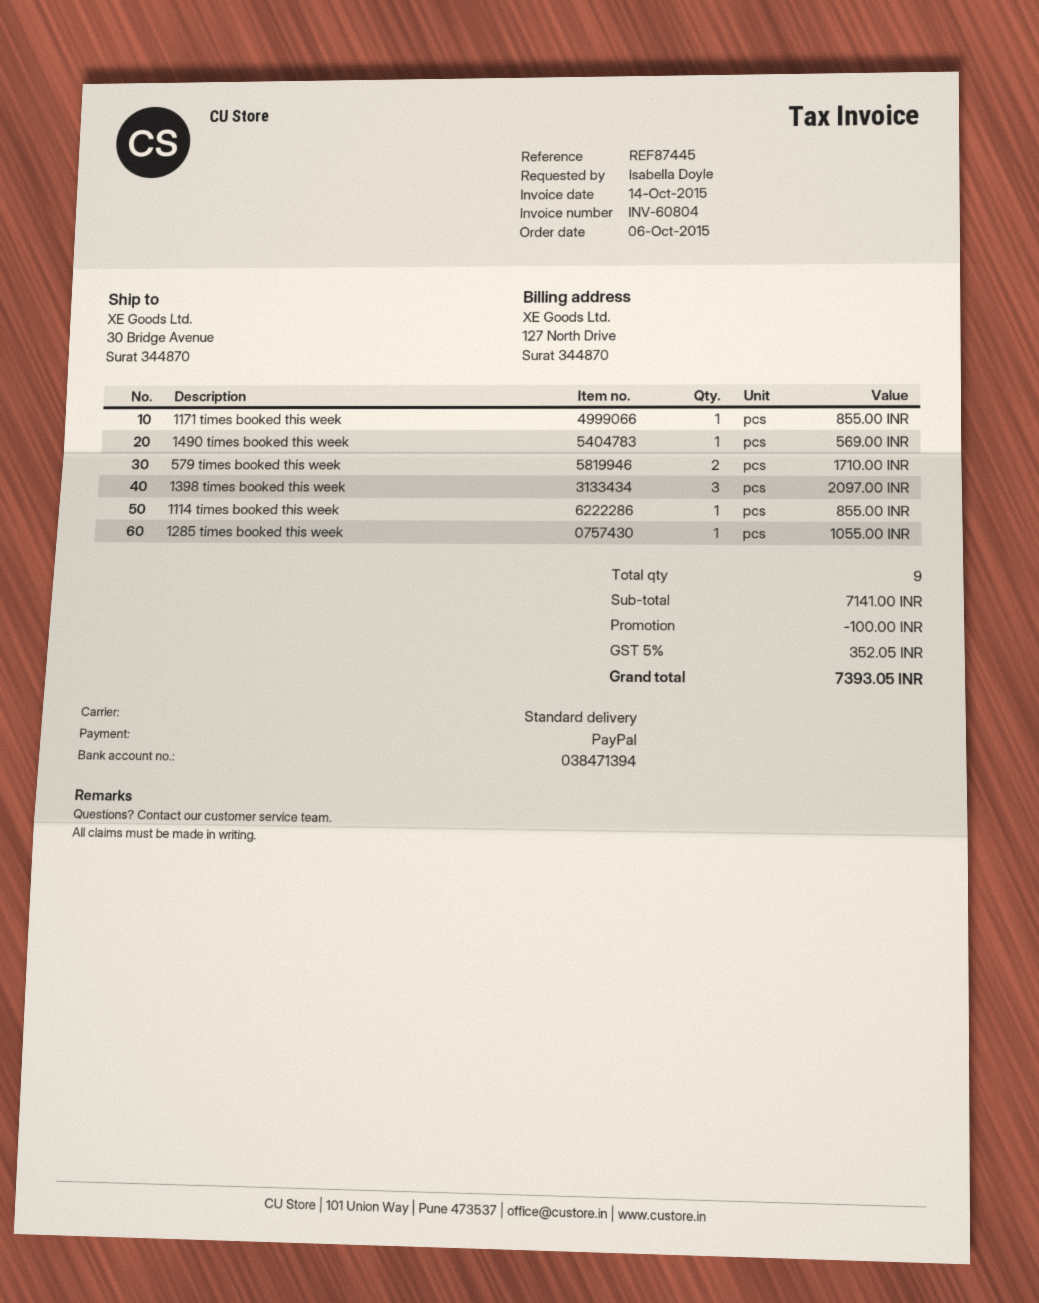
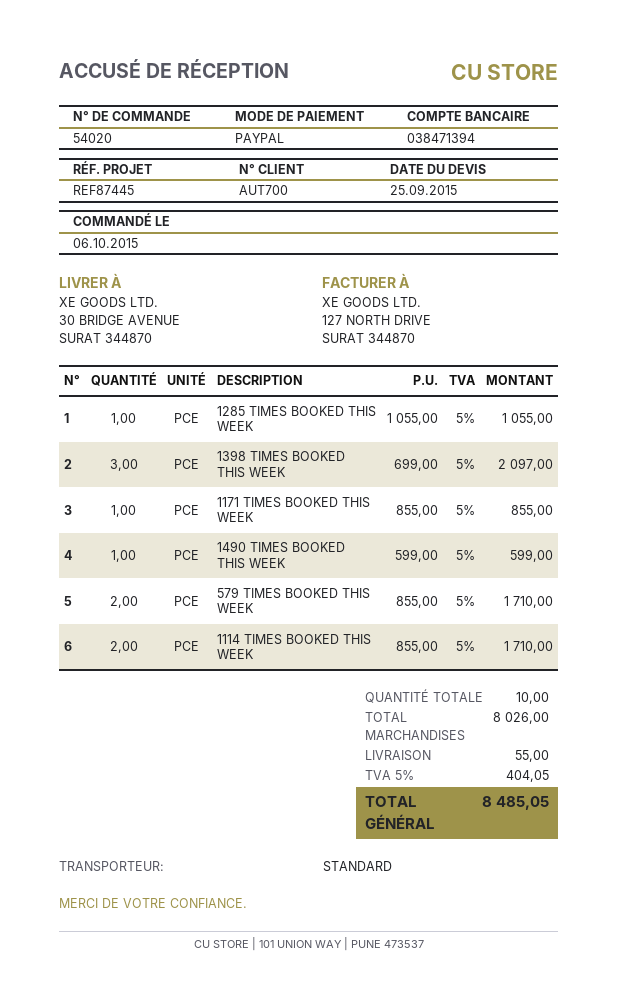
1490 times booked this week: 1 for 569.00 -> 1 for 599.00
1114 times booked this week: 1 for 855.00 -> 2 for 1710.00
total quantity: 9 -> 10
subtotal: 7141.00 -> 8026.00
discount: 100.00 -> none
shipping: none -> 55.00
tax: 5% = 352.05 -> 5% = 404.05
total: 7393.05 -> 8485.05

